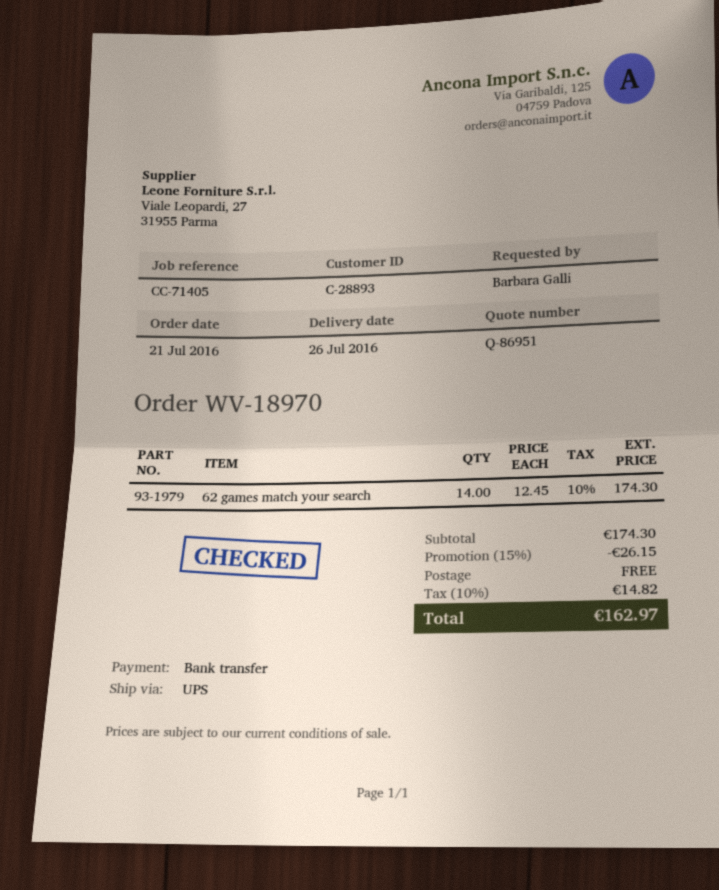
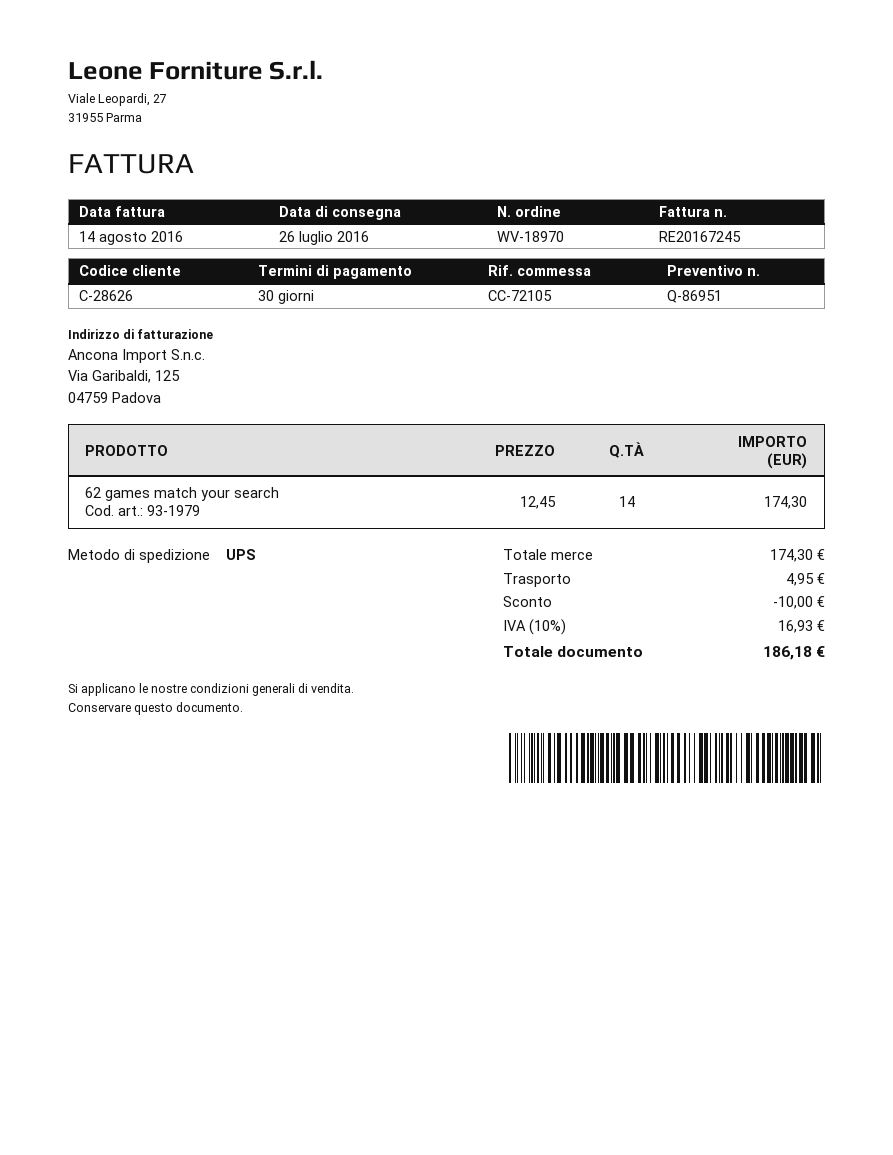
customer number: C-28893 -> C-28626
reference: CC-71405 -> CC-72105
discount: 26.15 -> 10.00
shipping: 0.00 -> 4.95
tax: 10% = 14.82 -> 10% = 16.93
total: 162.97 -> 186.18

